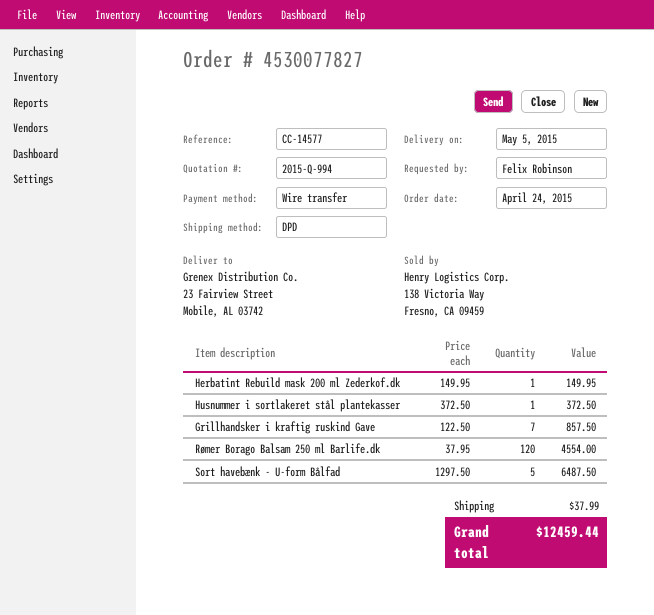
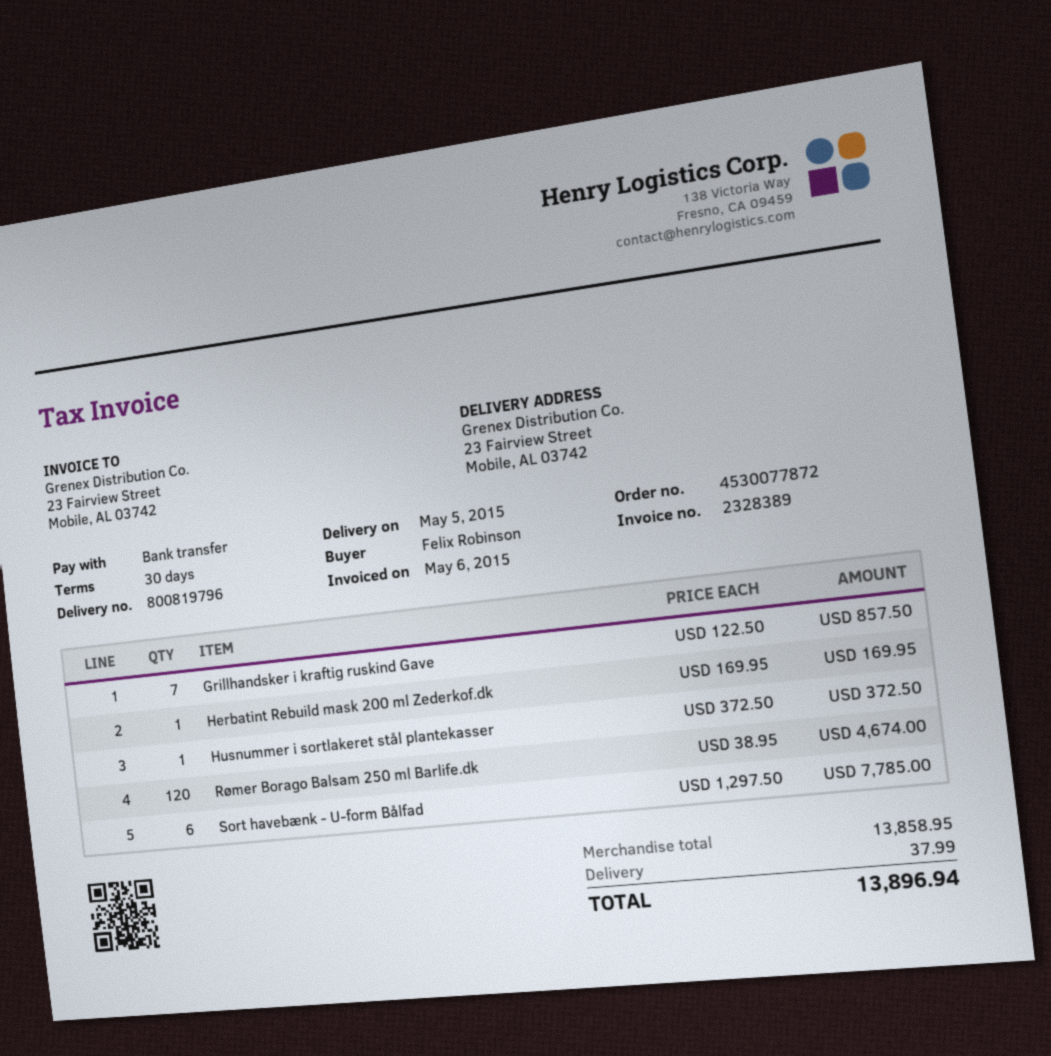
order number: 4530077827 -> 4530077872
Herbatint Rebuild mask 200 ml Zederkof.dk: 1 x 149.95 = 149.95 -> 1 x 169.95 = 169.95
Rømer Borago Balsam 250 ml Barlife.dk: 120 x 37.95 = 4554.00 -> 120 x 38.95 = 4674.00
Sort havebænk - U-form Bålfad: 5 x 1297.50 = 6487.50 -> 6 x 1297.50 = 7785.00
total: 12459.44 -> 13896.94

